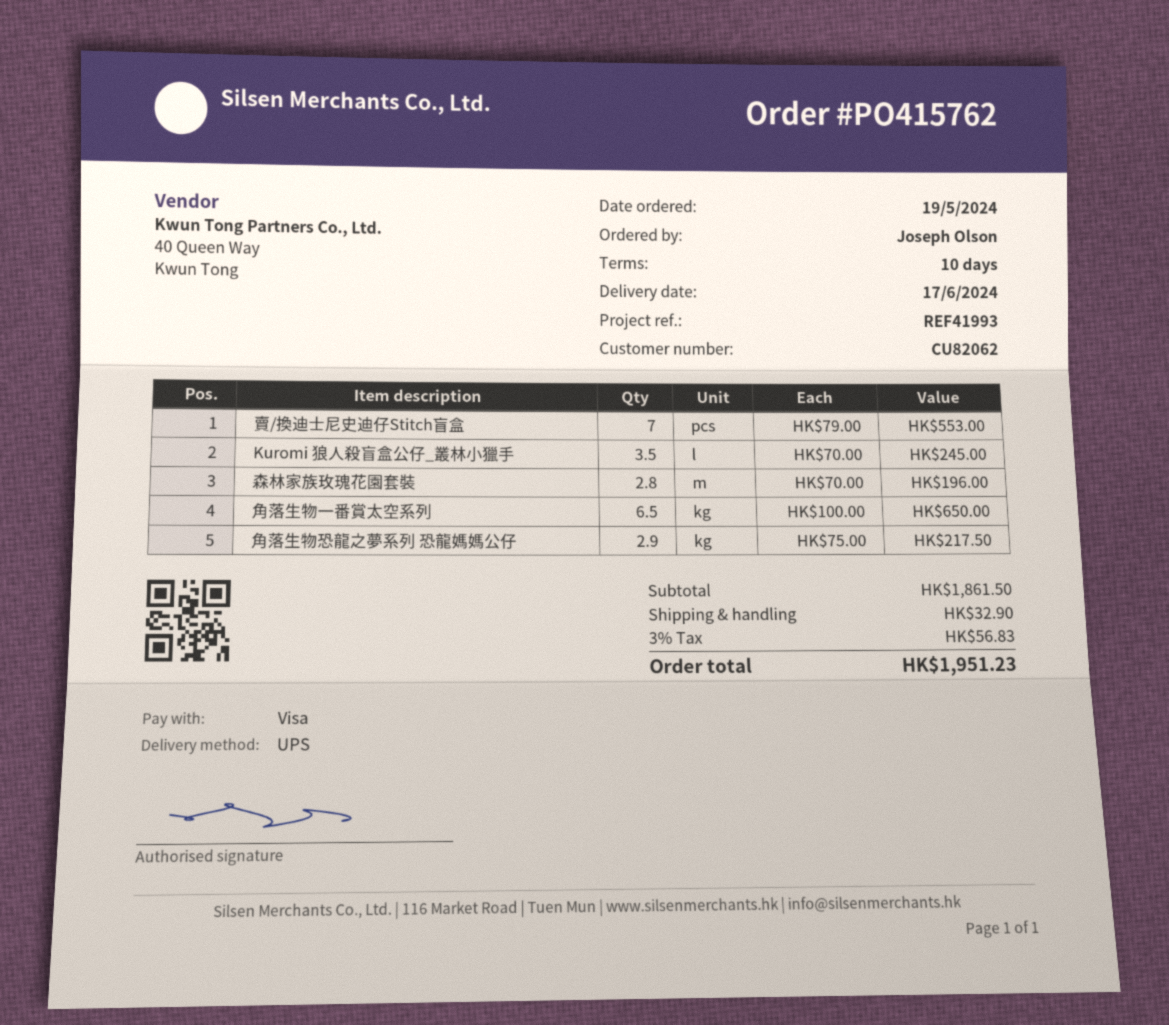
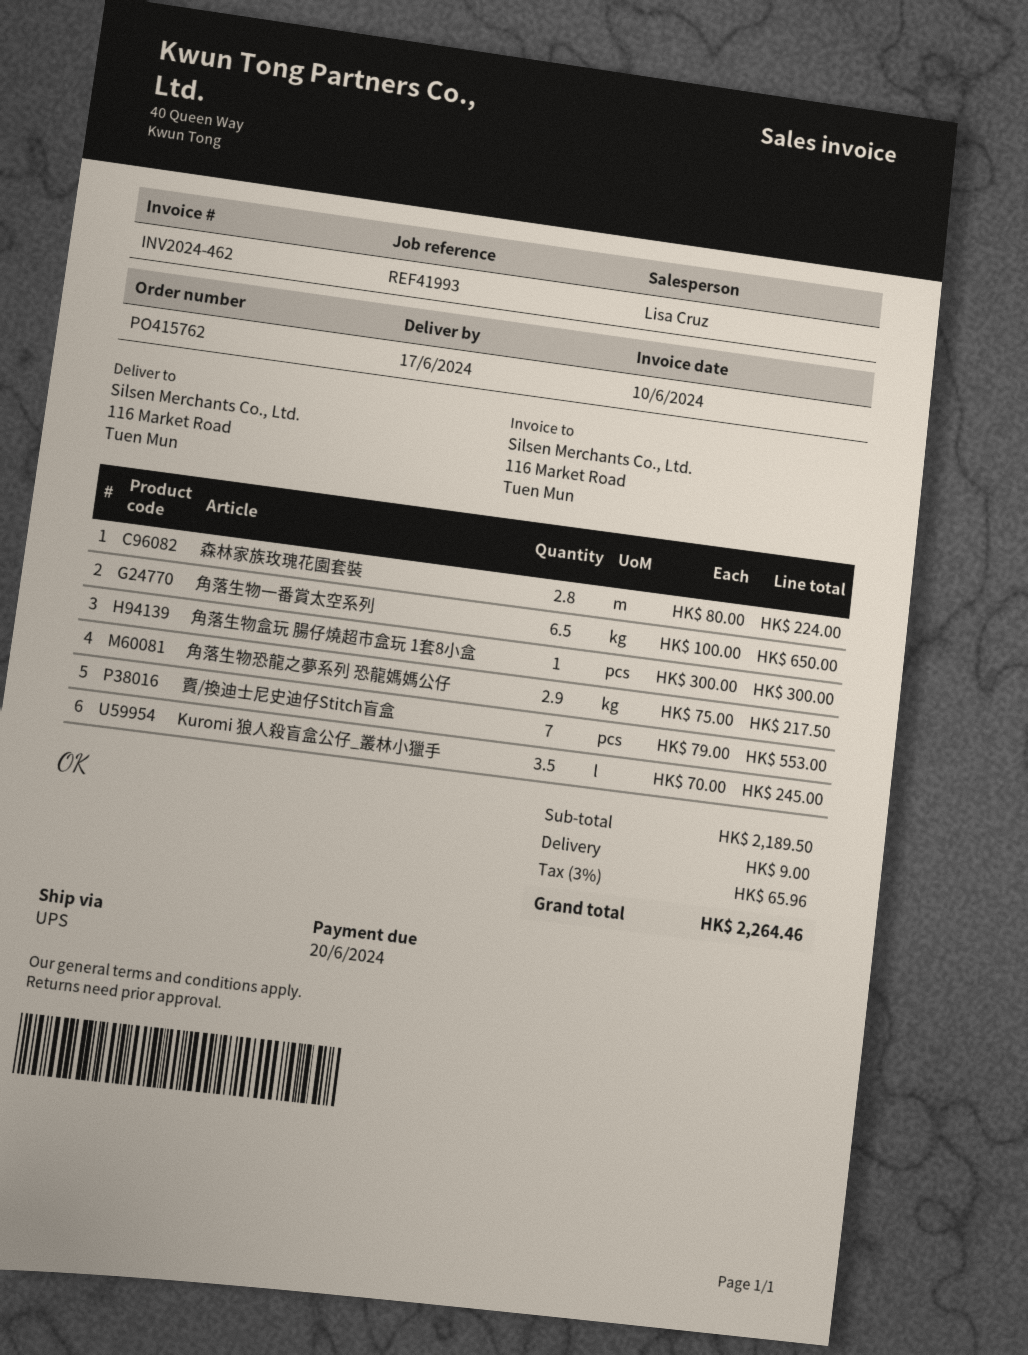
森林家族玫瑰花園套裝: 2.8 x 70.00 = 196.00 -> 2.8 x 80.00 = 224.00
角落生物盒玩 腸仔燒超市盒玩 1套8小盒: none -> 1 x 300.00 = 300.00
subtotal: 1861.50 -> 2189.50
shipping: 32.90 -> 9.00
tax: 3% = 56.83 -> 3% = 65.96
total: 1951.23 -> 2264.46

